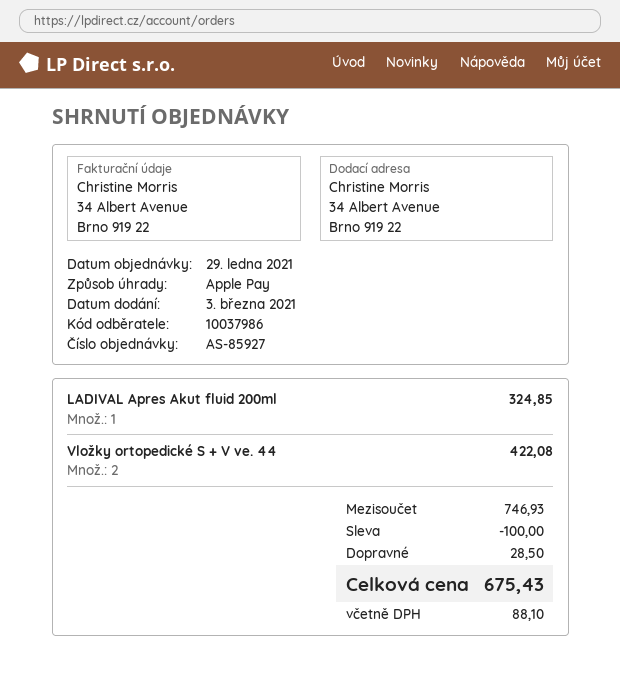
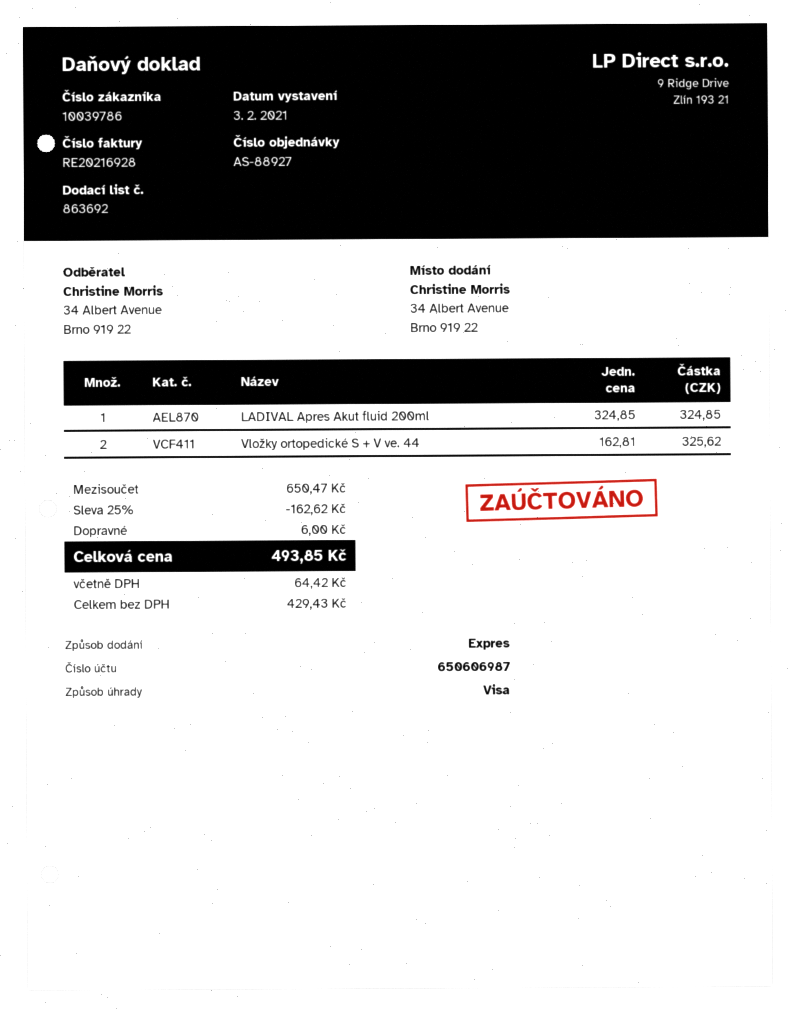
order number: AS-85927 -> AS-88927
customer number: 10037986 -> 10039786
payment method: Apple Pay -> Visa
Vložky ortopedické S + V ve. 44: 2 for 422.08 -> 2 for 325.62
subtotal: 746.93 -> 650.47
discount: 100.00 -> 162.62
shipping: 28.50 -> 6.00
tax: 88.10 -> 64.42
total: 675.43 -> 493.85

